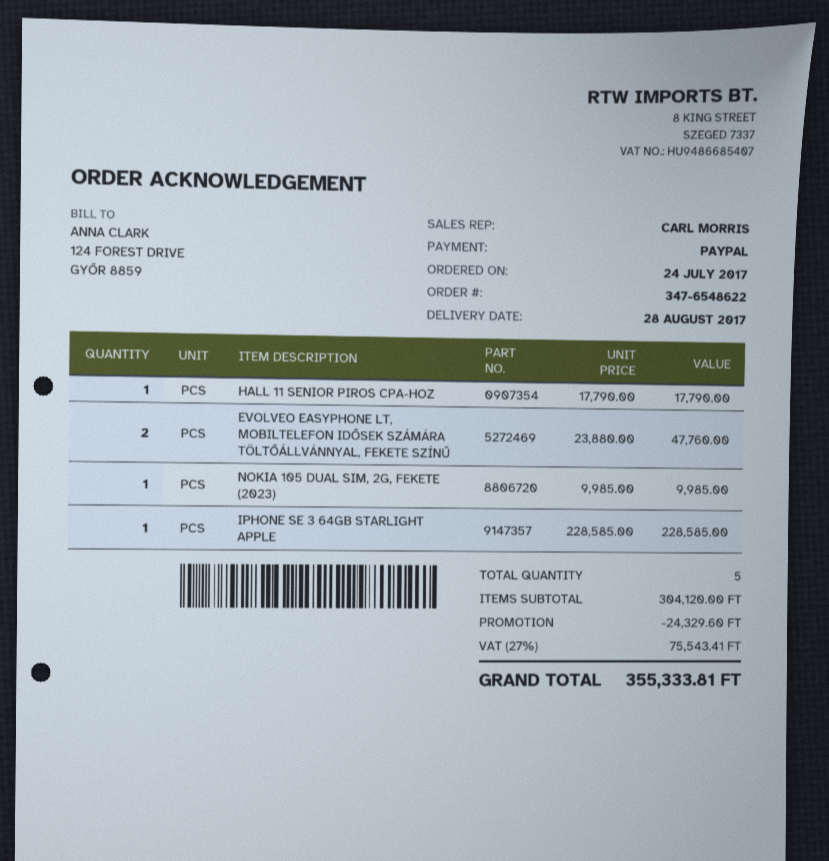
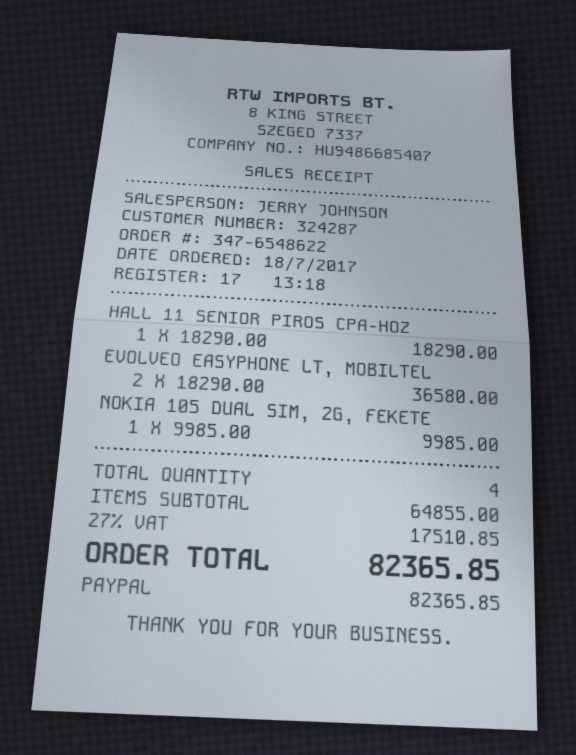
order date: 2017-07-24 -> 2017-07-18
sales rep: CARL MORRIS -> JERRY JOHNSON
HALL 11 SENIOR PIROS CPA-HOZ: 1 x 17790.00 = 17790.00 -> 1 x 18290.00 = 18290.00
EVOLVEO EASYPHONE LT, MOBILTELEFON IDŐSEK SZÁMÁRA TÖLTŐÁLLVÁNNYAL, FEKETE SZÍNŰ: 2 x 23880.00 = 47760.00 -> 2 x 18290.00 = 36580.00
IPHONE SE 3 64GB STARLIGHT APPLE: 1 x 228585.00 = 228585.00 -> none
total quantity: 5 -> 4
subtotal: 304120.00 -> 64855.00
discount: 24329.60 -> none
tax: 27% = 75543.41 -> 27% = 17510.85
total: 355333.81 -> 82365.85

